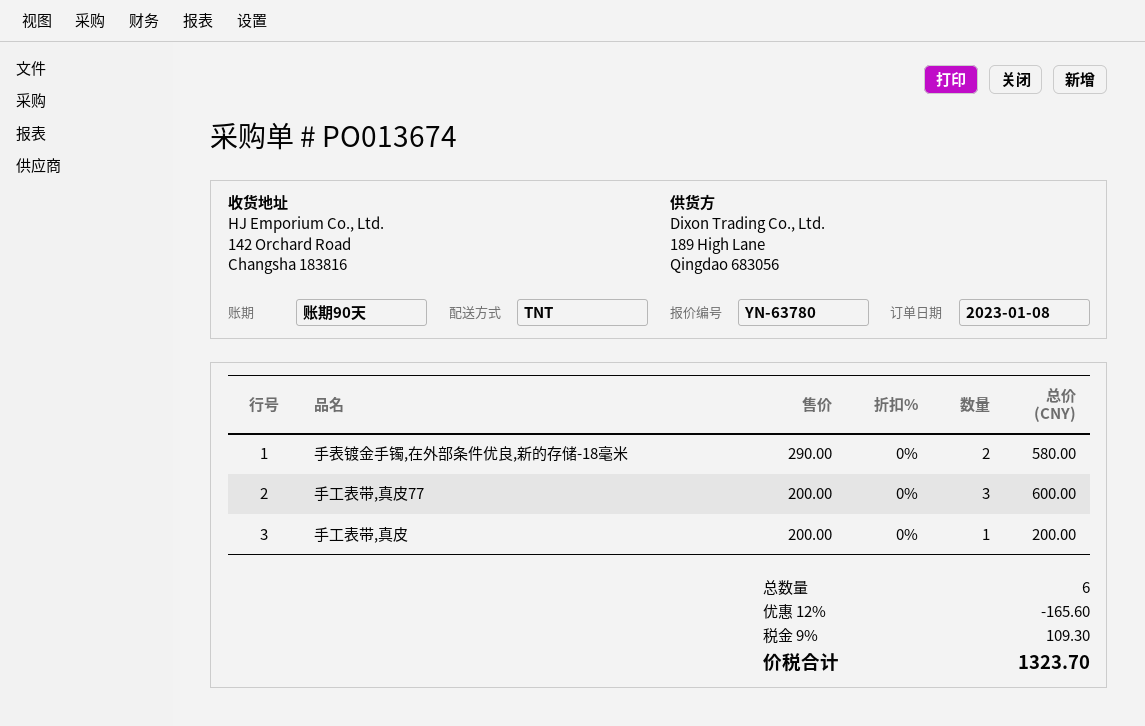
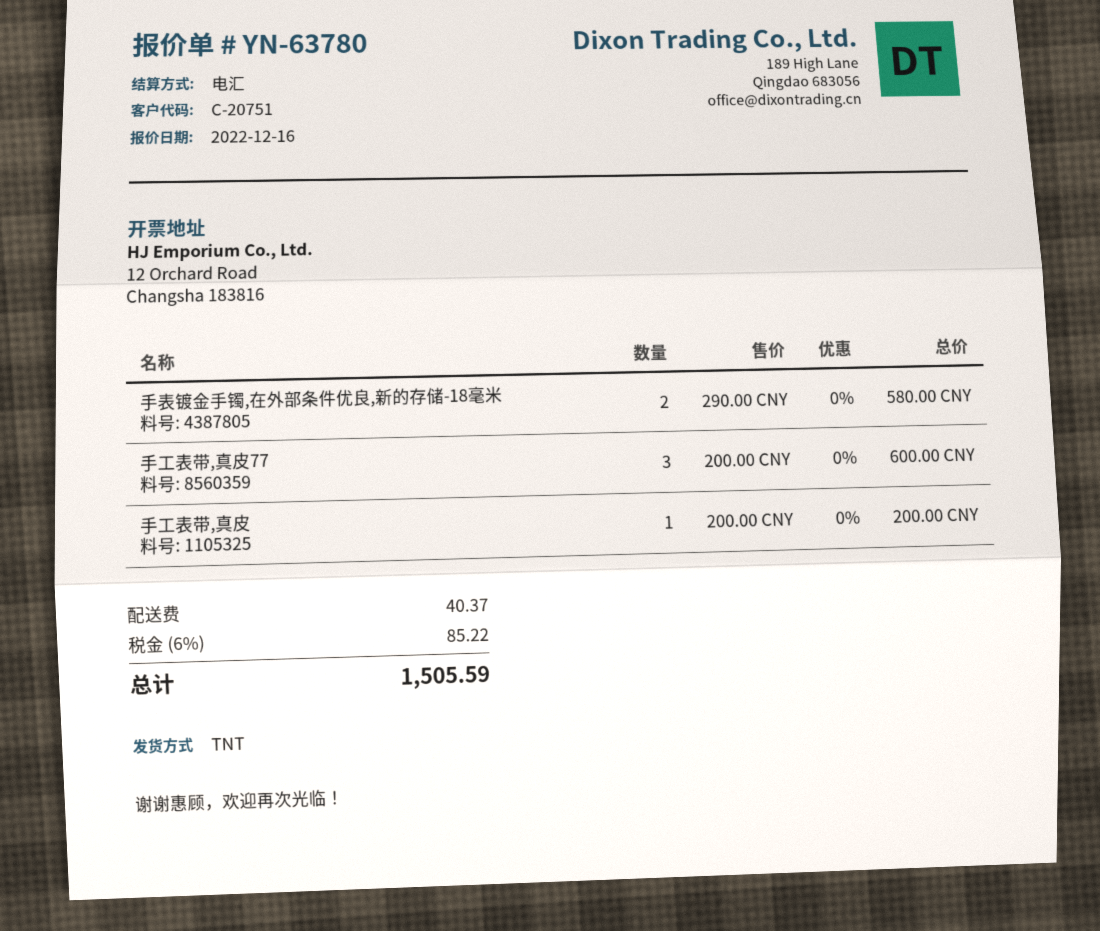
discount: 12% = 165.60 -> none
shipping: none -> 40.37
tax: 9% = 109.30 -> 6% = 85.22
total: 1323.70 -> 1505.59

